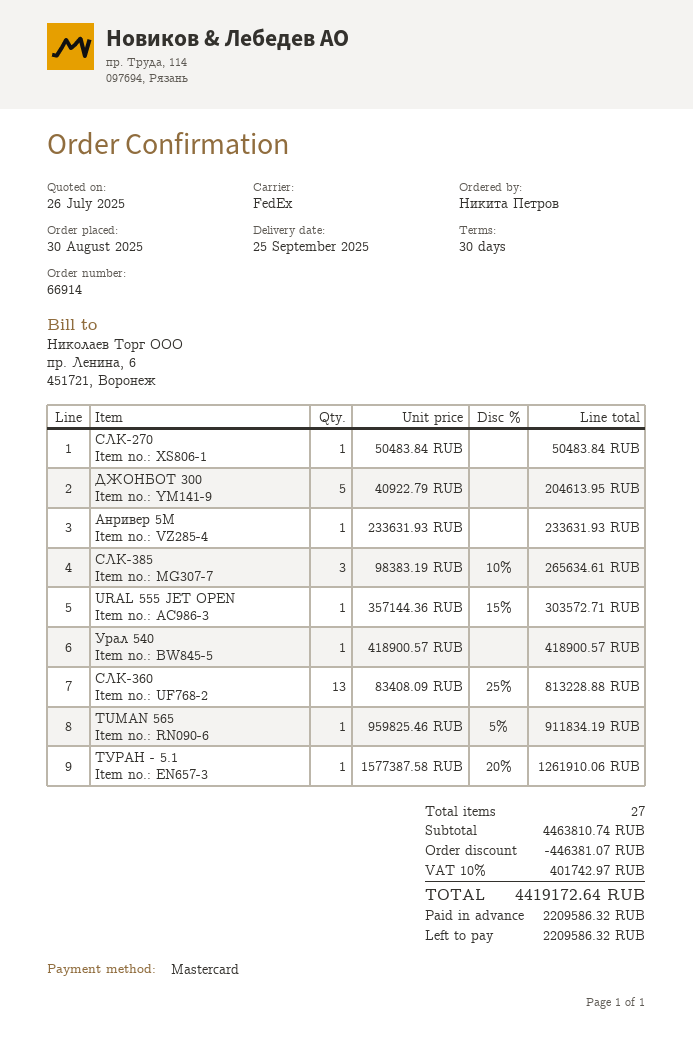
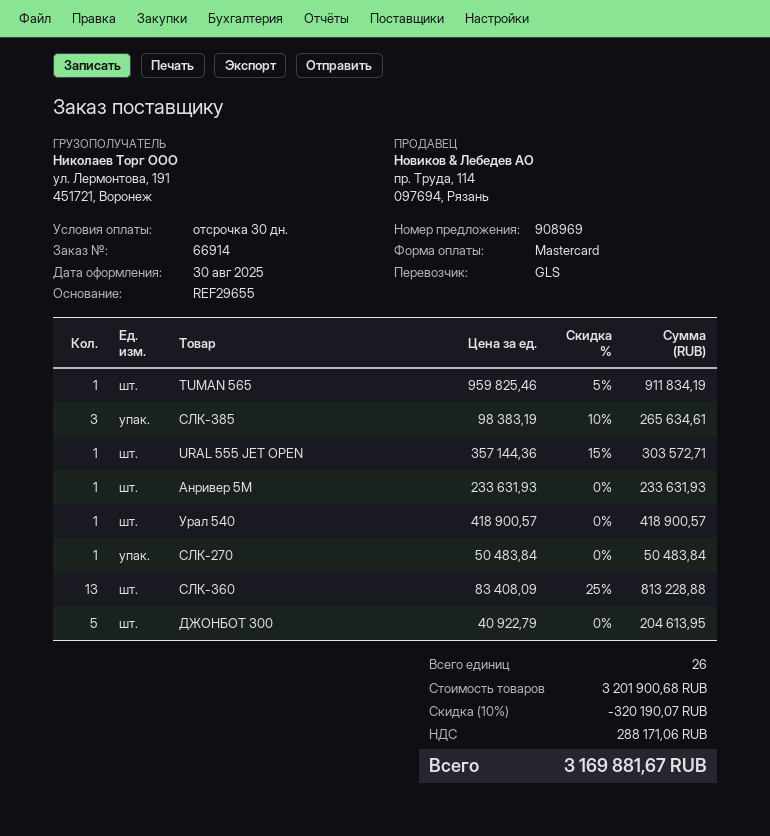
shipping method: FedEx -> GLS
ТУРАН - 5.1: 1 x 1577387.58 - 20% = 1261910.06 -> none
total quantity: 27 -> 26
subtotal: 4463810.74 -> 3201900.68
discount: 446381.07 -> 320190.07
tax: 401742.97 -> 288171.06
total: 4419172.64 -> 3169881.67

